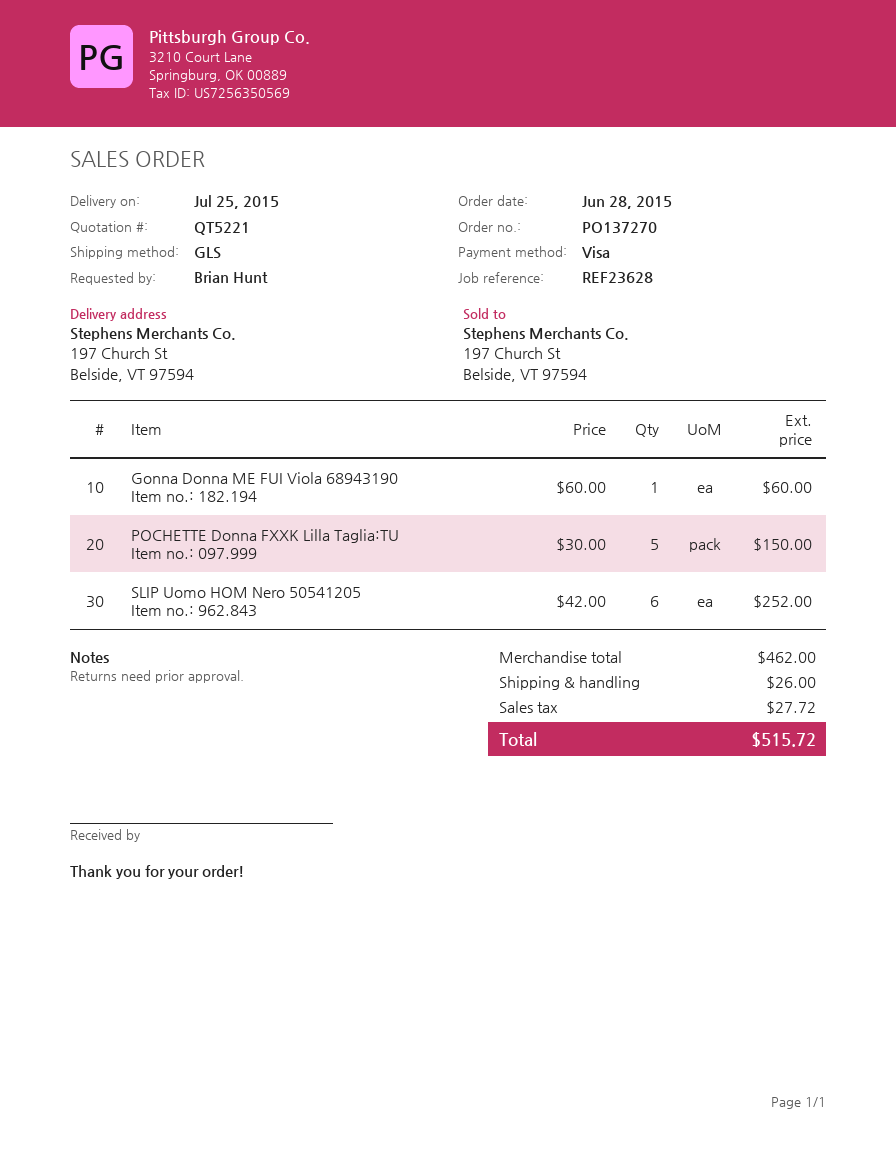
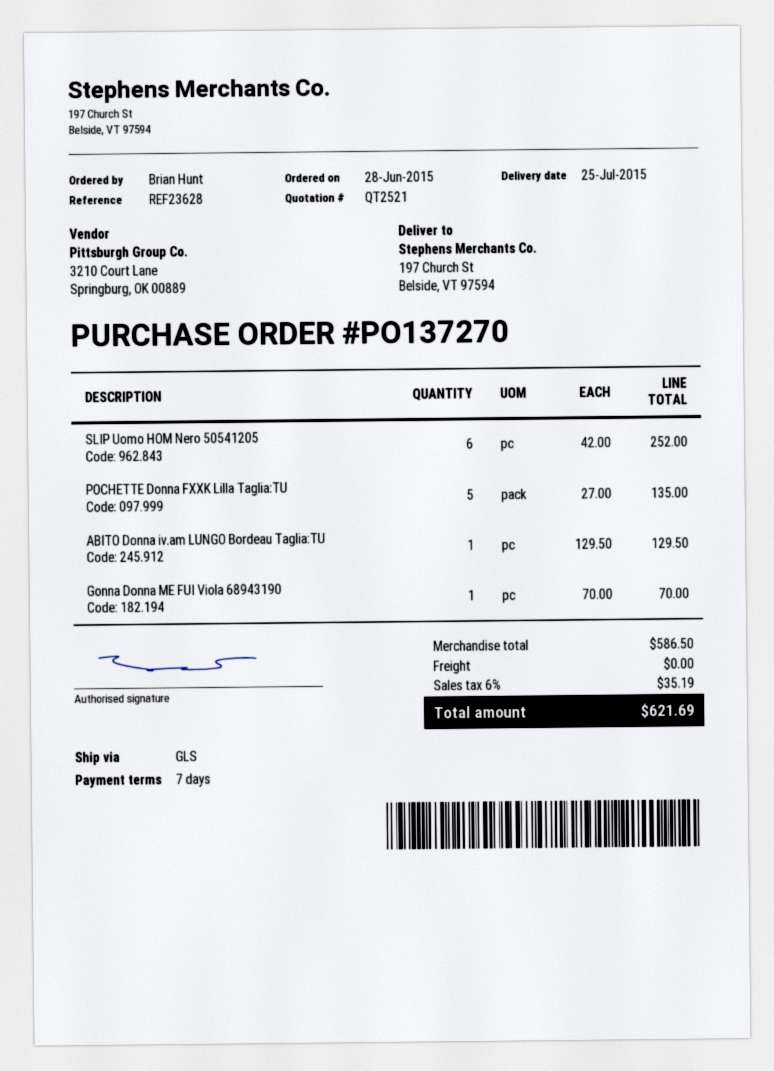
quote number: QT5221 -> QT2521
Gonna Donna ME FUI Viola 68943190: 1 x 60.00 = 60.00 -> 1 x 70.00 = 70.00
POCHETTE Donna FXXK Lilla Taglia:TU: 5 x 30.00 = 150.00 -> 5 x 27.00 = 135.00
ABITO Donna iv.am LUNGO Bordeau Taglia:TU: none -> 1 x 129.50 = 129.50
subtotal: 462.00 -> 586.50
shipping: 26.00 -> 0.00
tax: 27.72 -> 35.19
total: 515.72 -> 621.69

